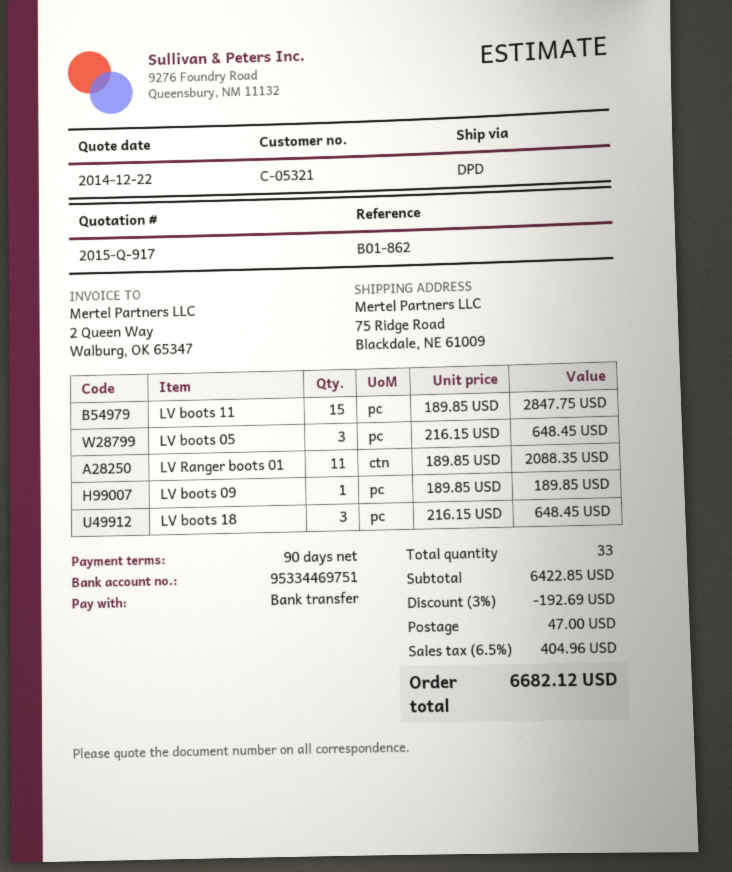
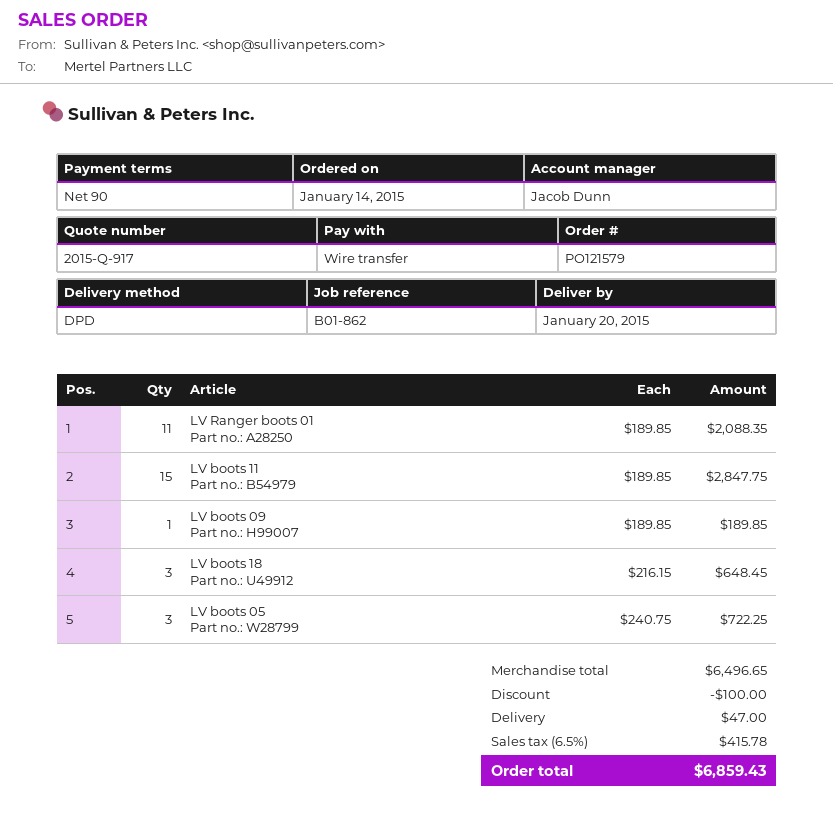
LV boots 05: 3 x 216.15 = 648.45 -> 3 x 240.75 = 722.25
subtotal: 6422.85 -> 6496.65
discount: 192.69 -> 100.00
tax: 6.5% = 404.96 -> 6.5% = 415.78
total: 6682.12 -> 6859.43

